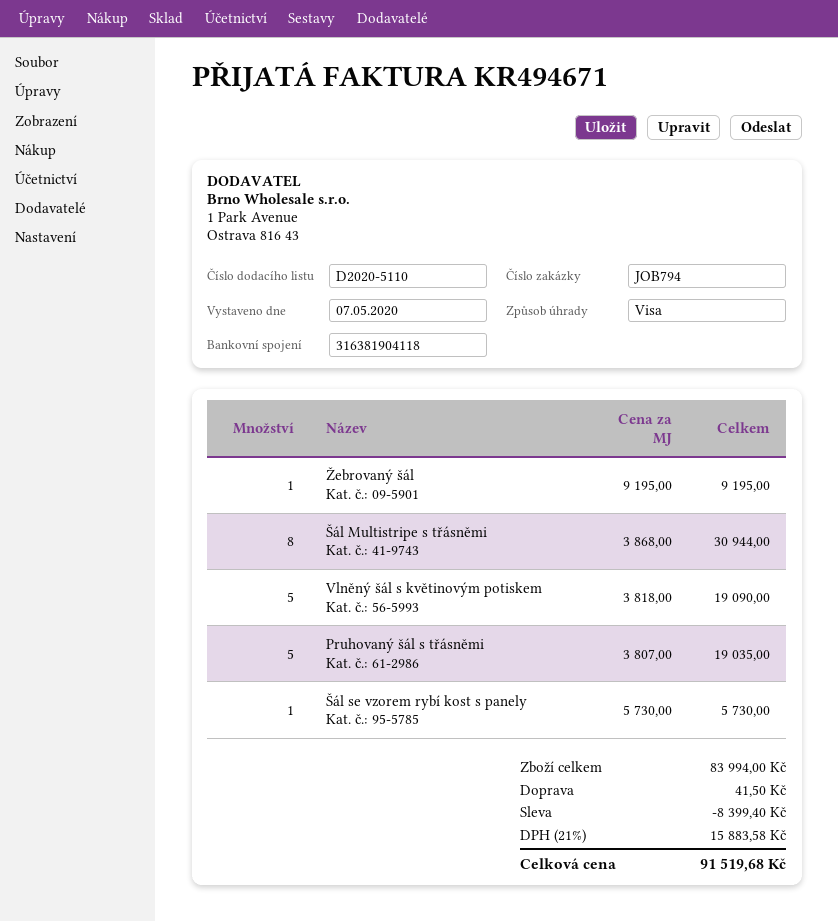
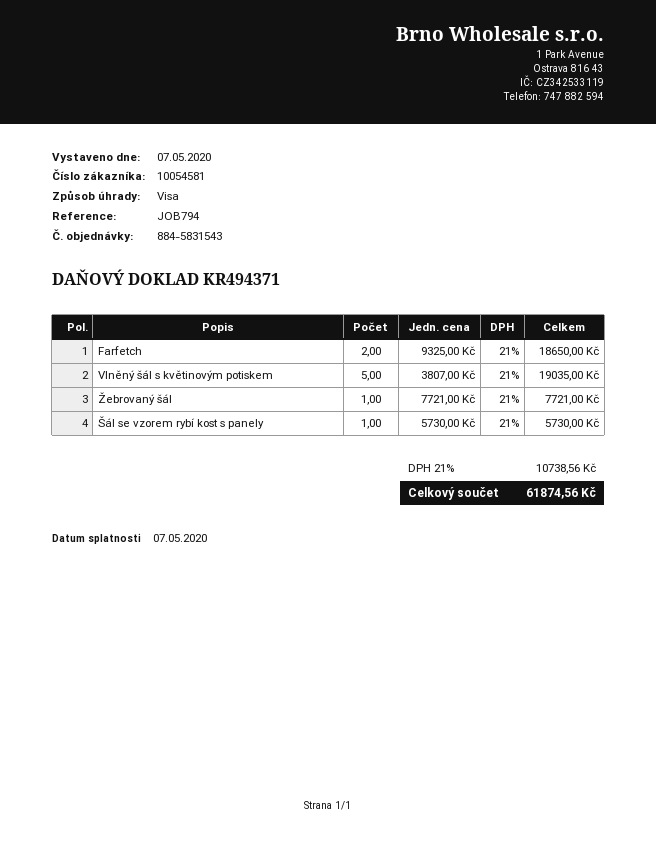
invoice number: KR494671 -> KR494371
Žebrovaný šál: 1 x 9195.00 = 9195.00 -> 1 x 7721.00 = 7721.00
Šál Multistripe s třásněmi: 8 x 3868.00 = 30944.00 -> none
Vlněný šál s květinovým potiskem: 5 x 3818.00 = 19090.00 -> 5 x 3807.00 = 19035.00
Pruhovaný šál s třásněmi: 5 x 3807.00 = 19035.00 -> none
Farfetch: none -> 2 x 9325.00 = 18650.00
discount: 8399.40 -> none
shipping: 41.50 -> none
tax: 21% = 15883.58 -> 21% = 10738.56
total: 91519.68 -> 61874.56

